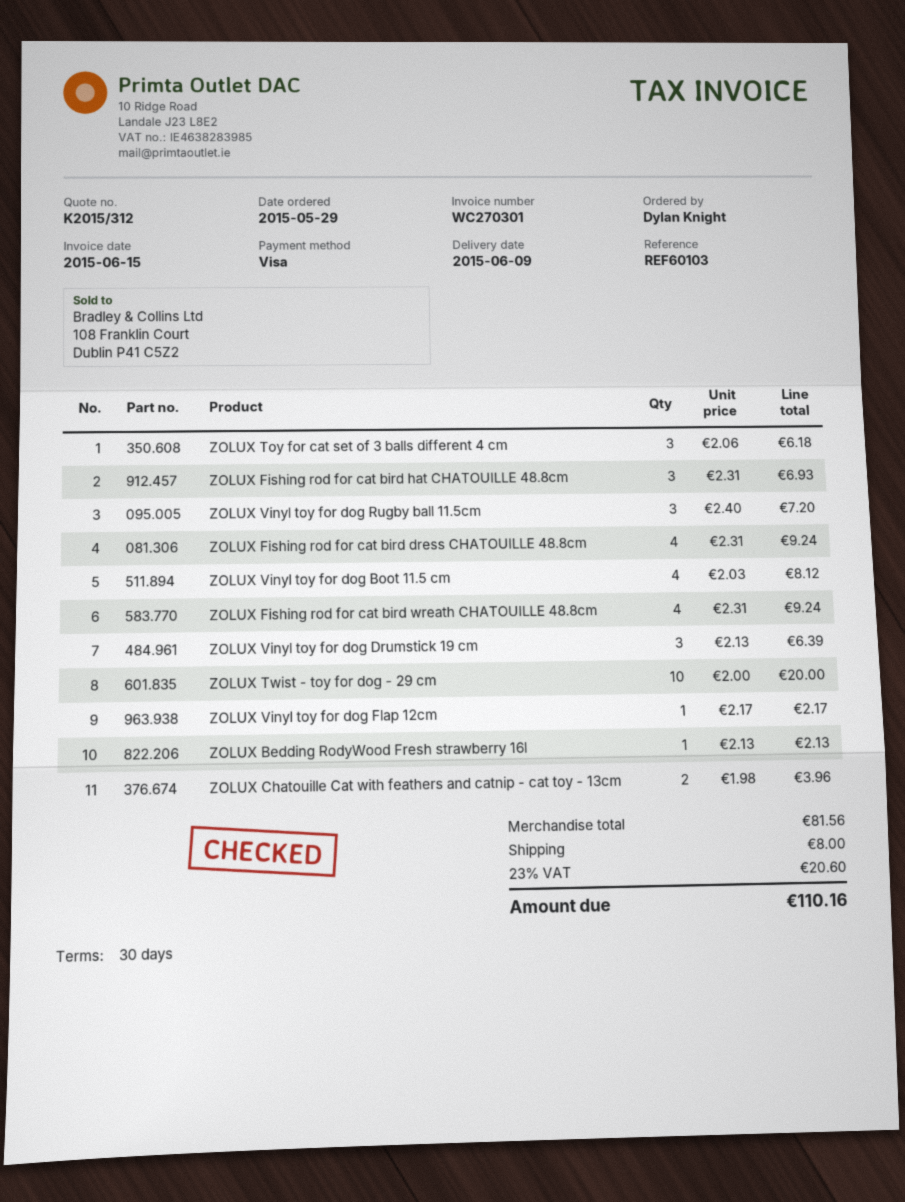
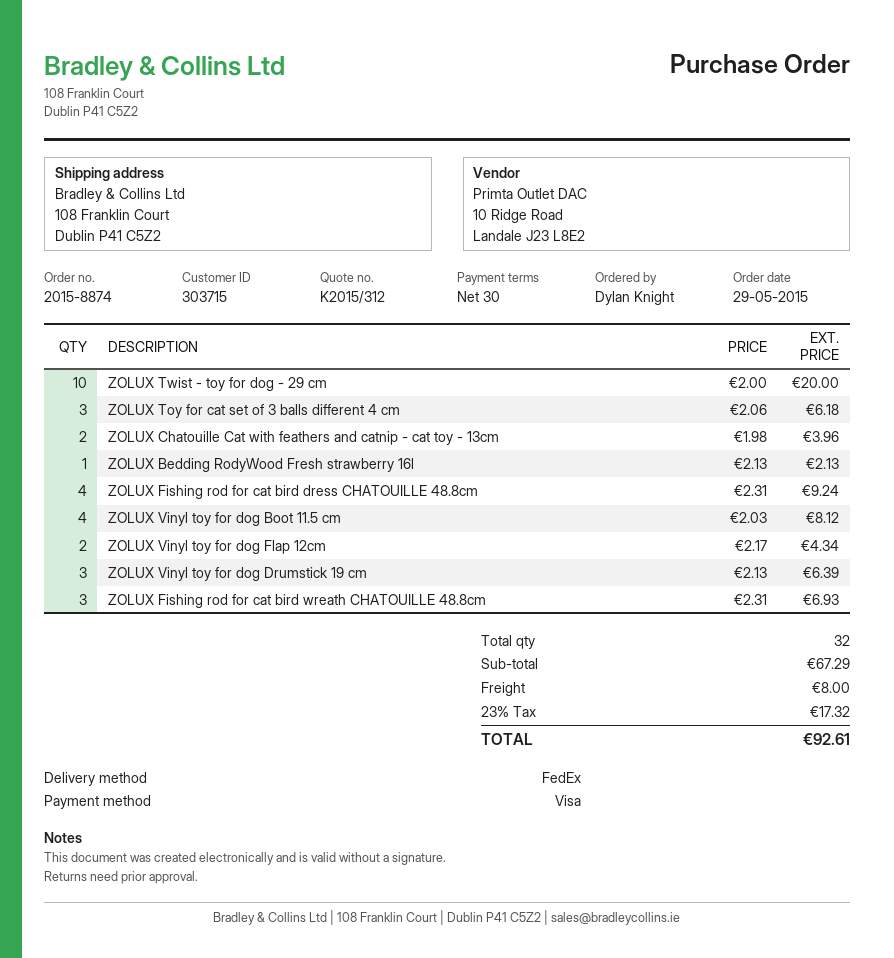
ZOLUX Fishing rod for cat bird hat CHATOUILLE 48.8cm: 3 x 2.31 = 6.93 -> none
ZOLUX Vinyl toy for dog Rugby ball 11.5cm: 3 x 2.40 = 7.20 -> none
ZOLUX Fishing rod for cat bird wreath CHATOUILLE 48.8cm: 4 x 2.31 = 9.24 -> 3 x 2.31 = 6.93
ZOLUX Vinyl toy for dog Flap 12cm: 1 x 2.17 = 2.17 -> 2 x 2.17 = 4.34
subtotal: 81.56 -> 67.29
tax: 23% = 20.60 -> 23% = 17.32
total: 110.16 -> 92.61

